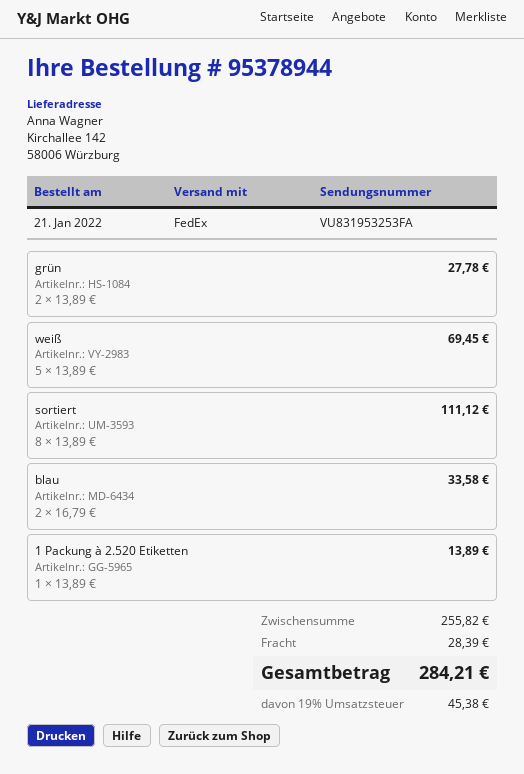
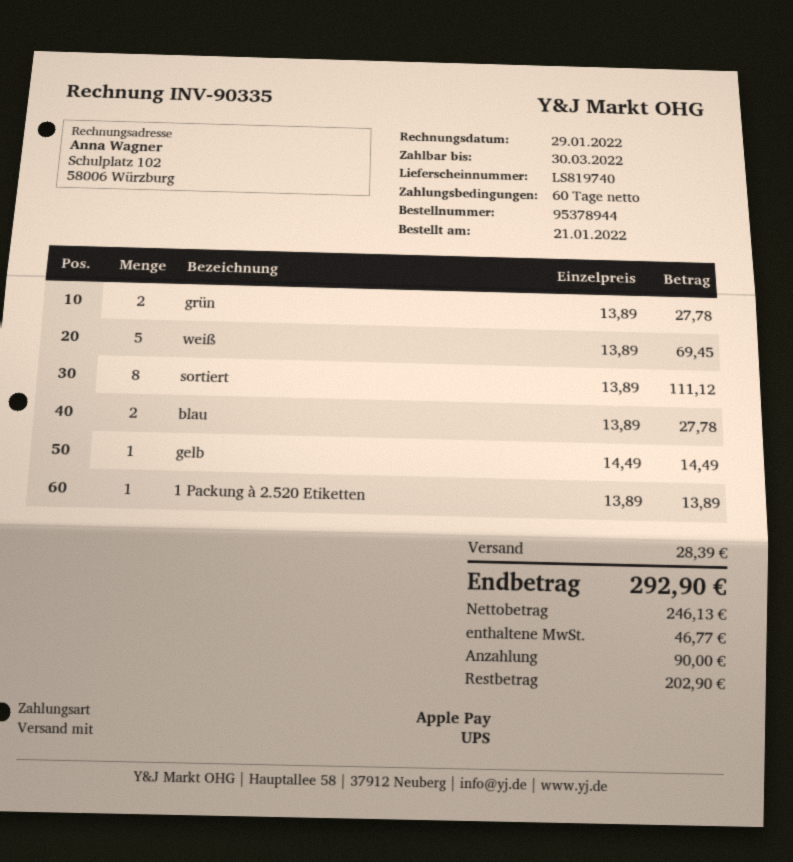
shipping method: FedEx -> UPS
blau: 2 x 16.79 = 33.58 -> 2 x 13.89 = 27.78
gelb: none -> 1 x 14.49 = 14.49
tax: 45.38 -> 46.77
total: 284.21 -> 292.90

